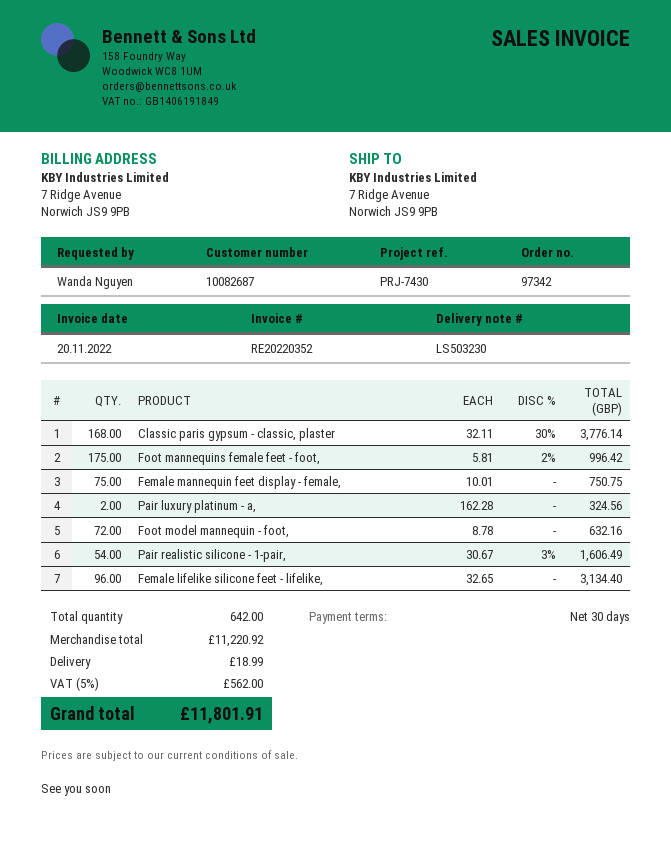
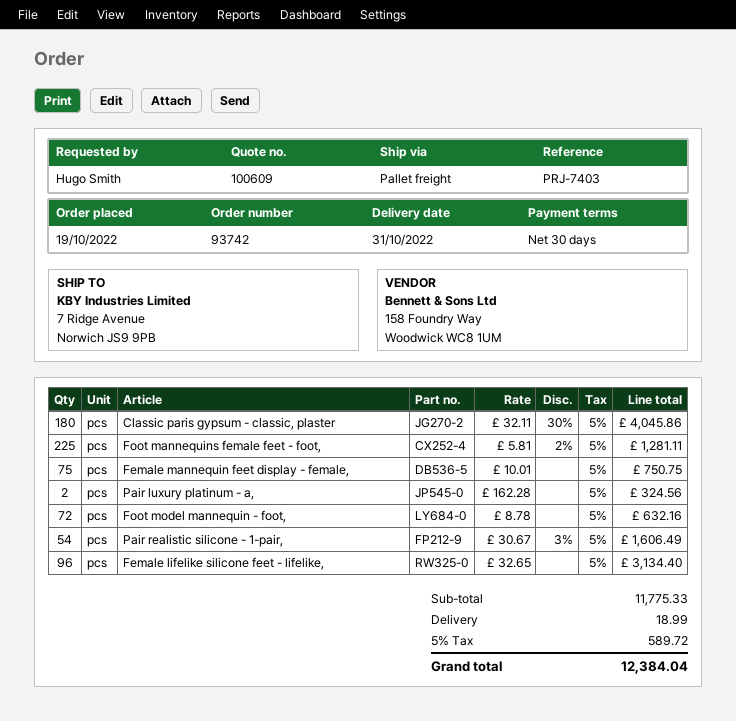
order number: 97342 -> 93742
reference: PRJ-7430 -> PRJ-7403
ordered by: Wanda Nguyen -> Hugo Smith
Classic paris gypsum - classic, plaster: 168 x 32.11 - 30% = 3776.14 -> 180 x 32.11 - 30% = 4045.86
Foot mannequins female feet - foot,: 175 x 5.81 - 2% = 996.42 -> 225 x 5.81 - 2% = 1281.11
subtotal: 11220.92 -> 11775.33
tax: 5% = 562.00 -> 5% = 589.72
total: 11801.91 -> 12384.04

